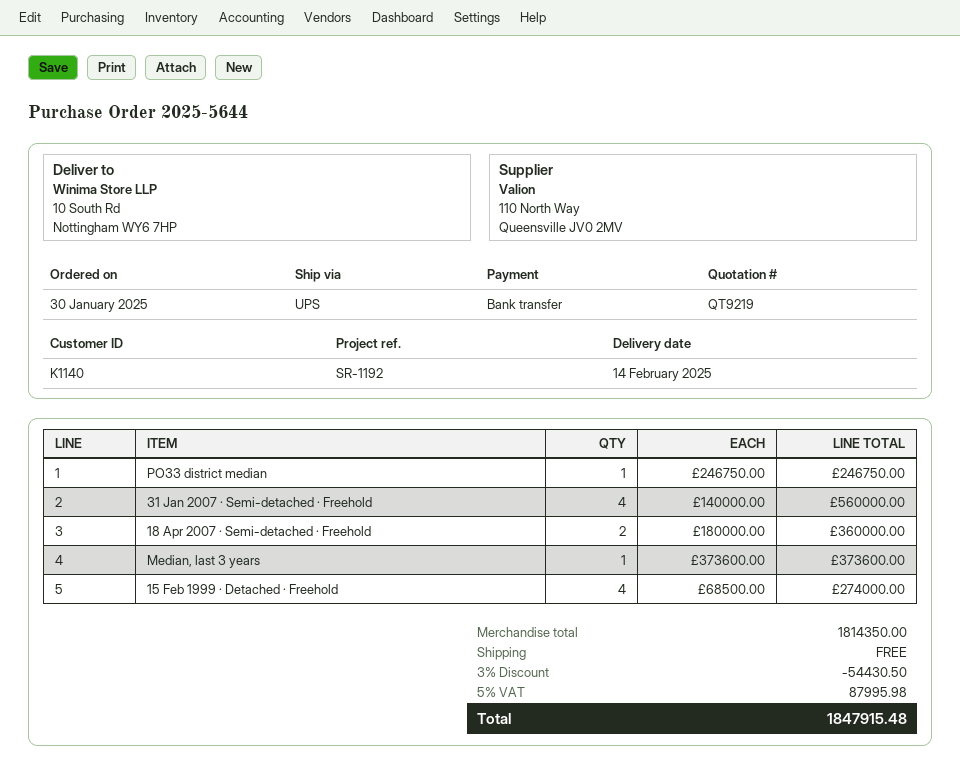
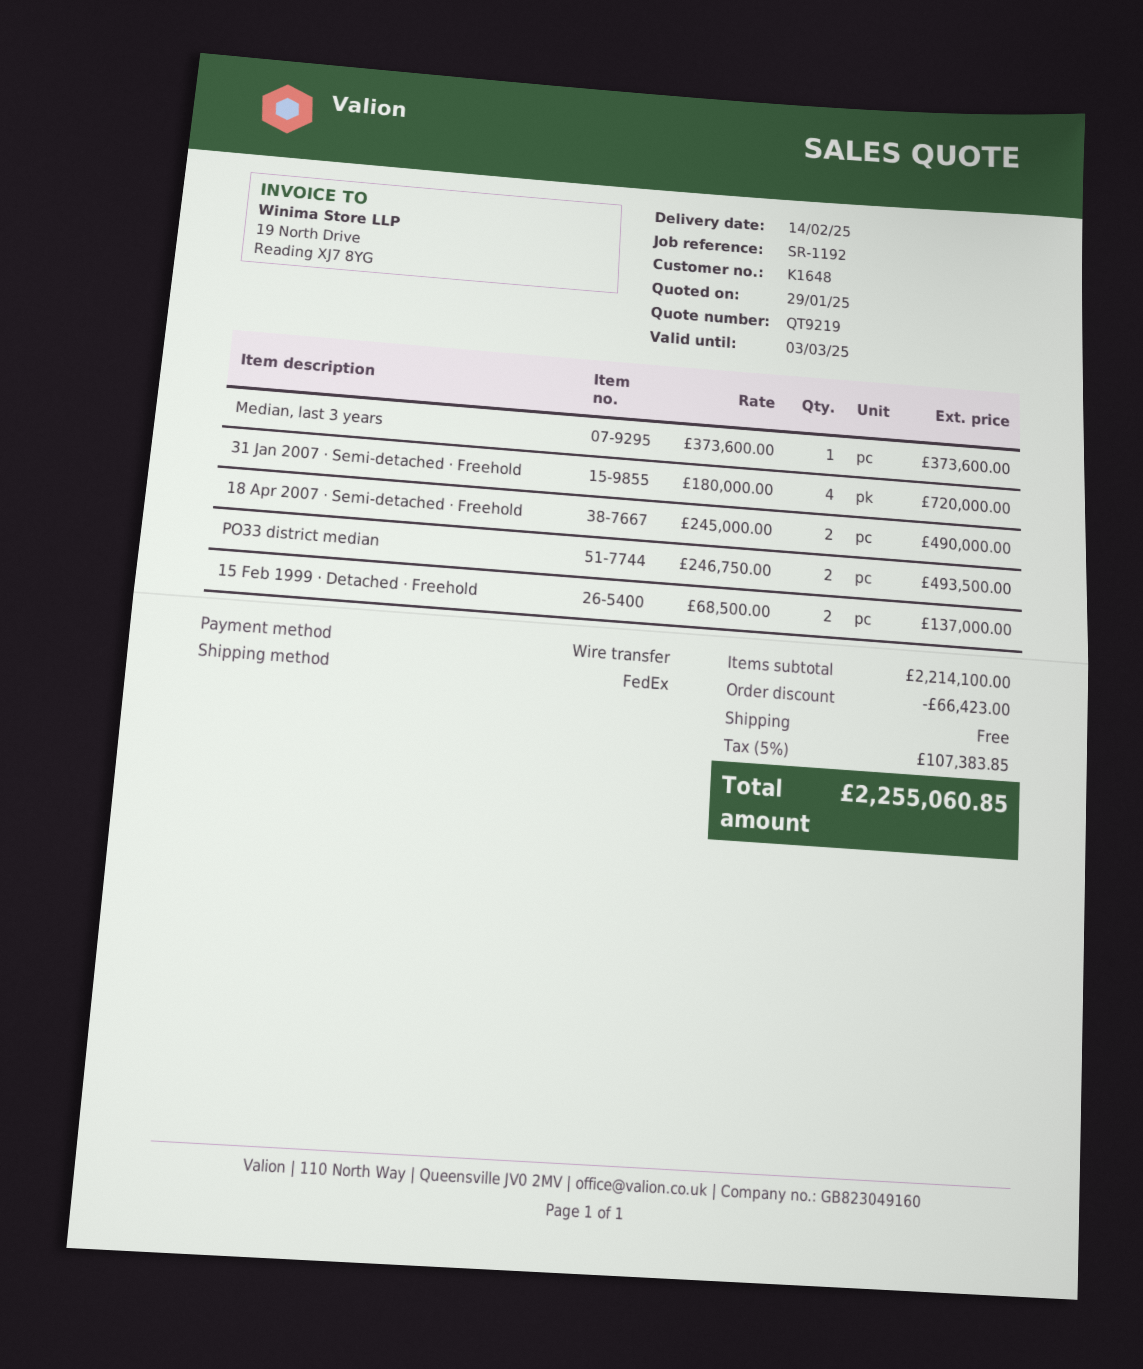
customer number: K1140 -> K1648
shipping method: UPS -> FedEx
PO33 district median: 1 x 246750.00 = 246750.00 -> 2 x 246750.00 = 493500.00
31 Jan 2007 · Semi-detached · Freehold: 4 x 140000.00 = 560000.00 -> 4 x 180000.00 = 720000.00
18 Apr 2007 · Semi-detached · Freehold: 2 x 180000.00 = 360000.00 -> 2 x 245000.00 = 490000.00
15 Feb 1999 · Detached · Freehold: 4 x 68500.00 = 274000.00 -> 2 x 68500.00 = 137000.00
subtotal: 1814350.00 -> 2214100.00
discount: 54430.50 -> 66423.00
tax: 5% = 87995.98 -> 5% = 107383.85
total: 1847915.48 -> 2255060.85

